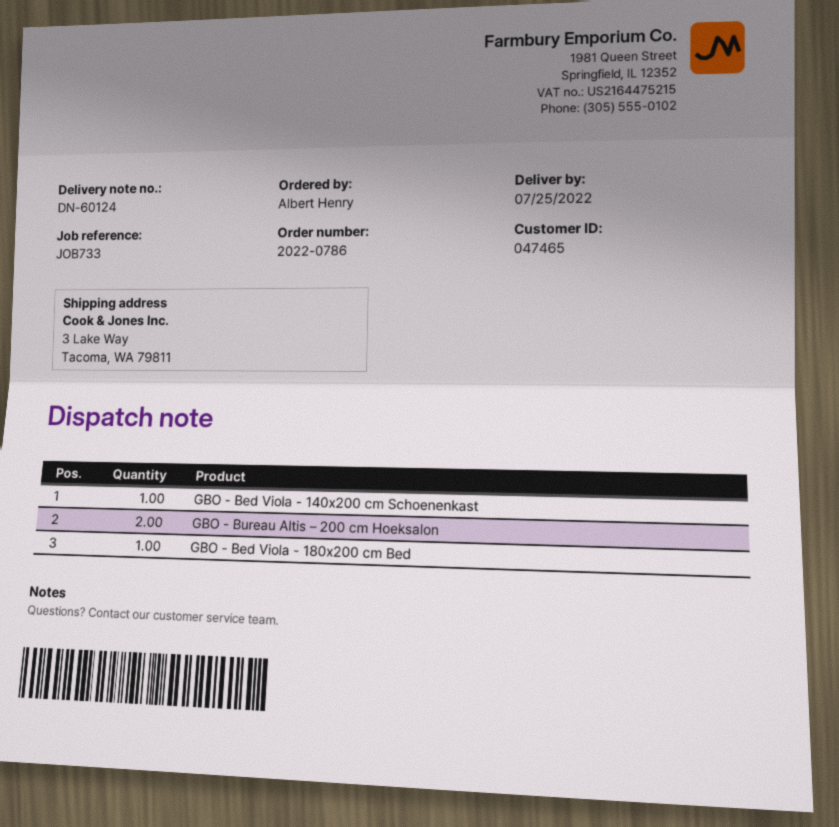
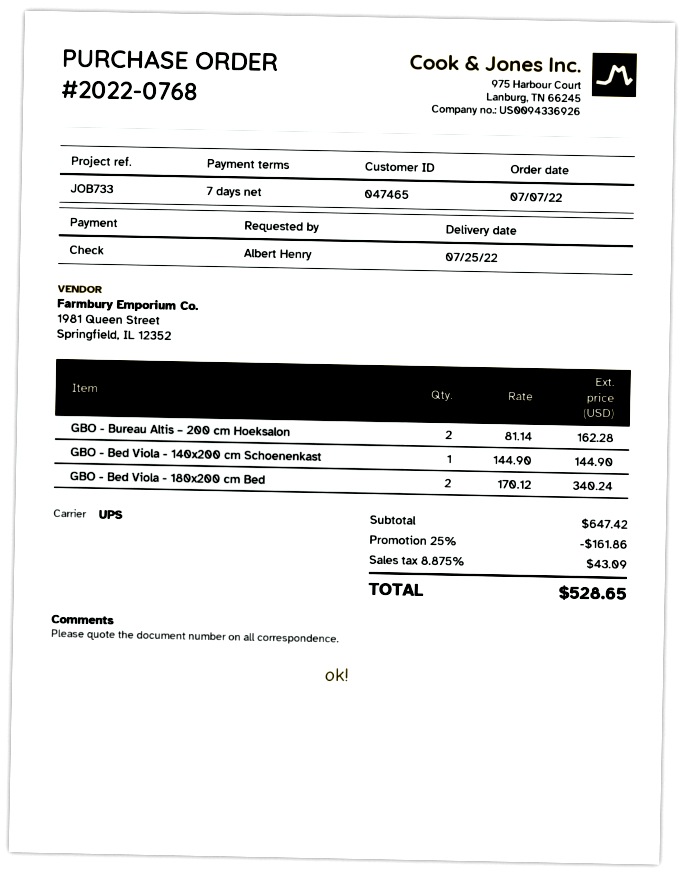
order number: 2022-0786 -> 2022-0768
GBO - Bed Viola - 180x200 cm Bed: 1 -> 2

